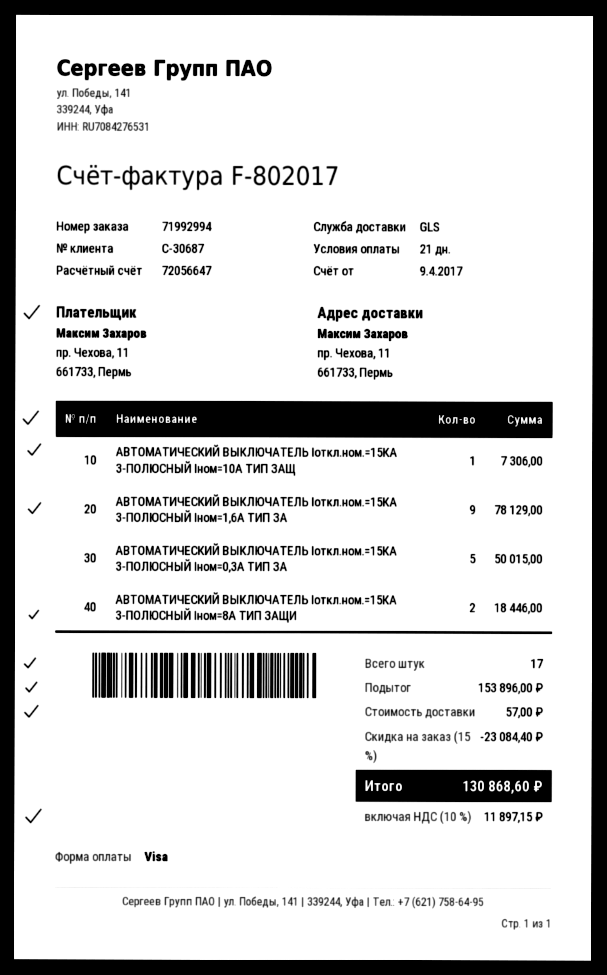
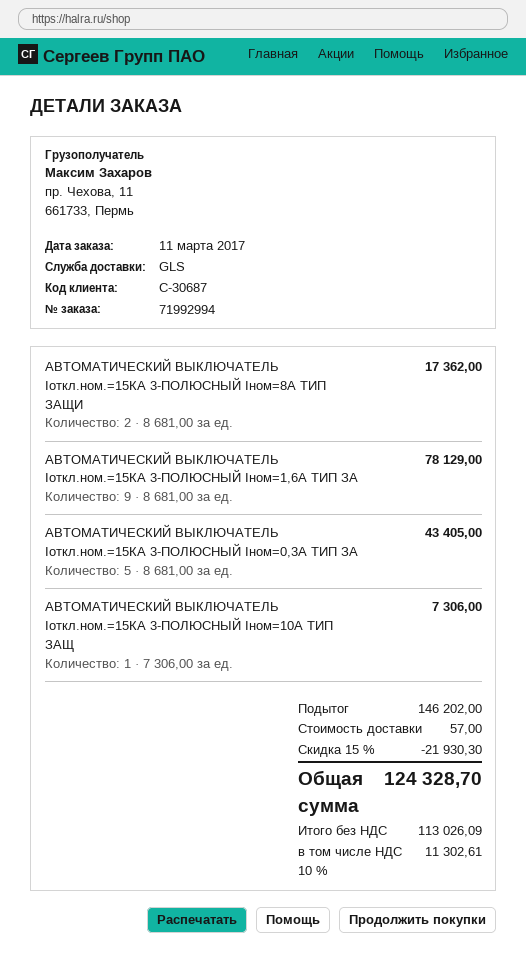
АВТОМАТИЧЕСКИЙ ВЫКЛЮЧАТЕЛЬ Iоткл.ном.=15КА 3-ПОЛЮСНЫЙ Iном=0,3А ТИП ЗА: 5 for 50015.00 -> 5 for 43405.00
АВТОМАТИЧЕСКИЙ ВЫКЛЮЧАТЕЛЬ Iоткл.ном.=15КА 3-ПОЛЮСНЫЙ Iном=8А ТИП ЗАЩИ: 2 for 18446.00 -> 2 for 17362.00
subtotal: 153896.00 -> 146202.00
discount: 15% = 23084.40 -> 15% = 21930.30
tax: 10% = 11897.15 -> 10% = 11302.61
total: 130868.60 -> 124328.70

